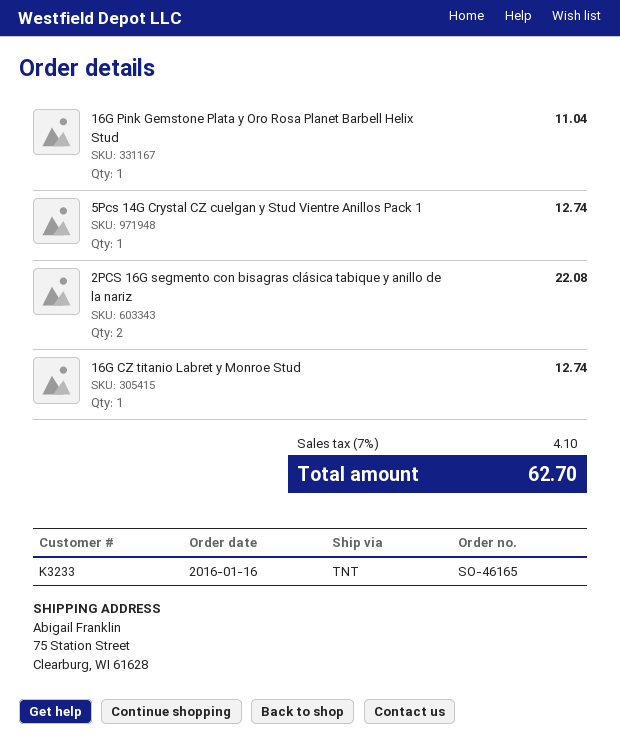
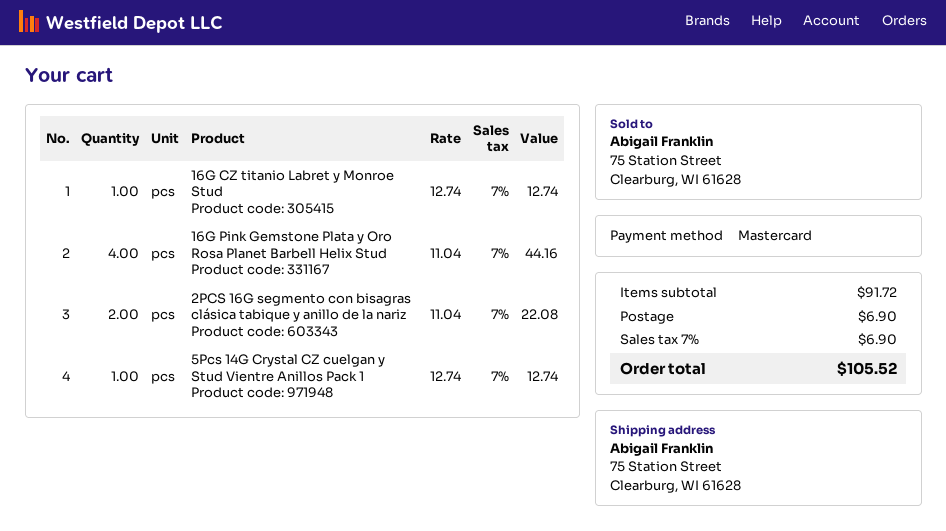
16G Pink Gemstone Plata y Oro Rosa Planet Barbell Helix Stud: 1 for 11.04 -> 4 for 44.16
shipping: none -> 6.90
tax: 7% = 4.10 -> 7% = 6.90
total: 62.70 -> 105.52

